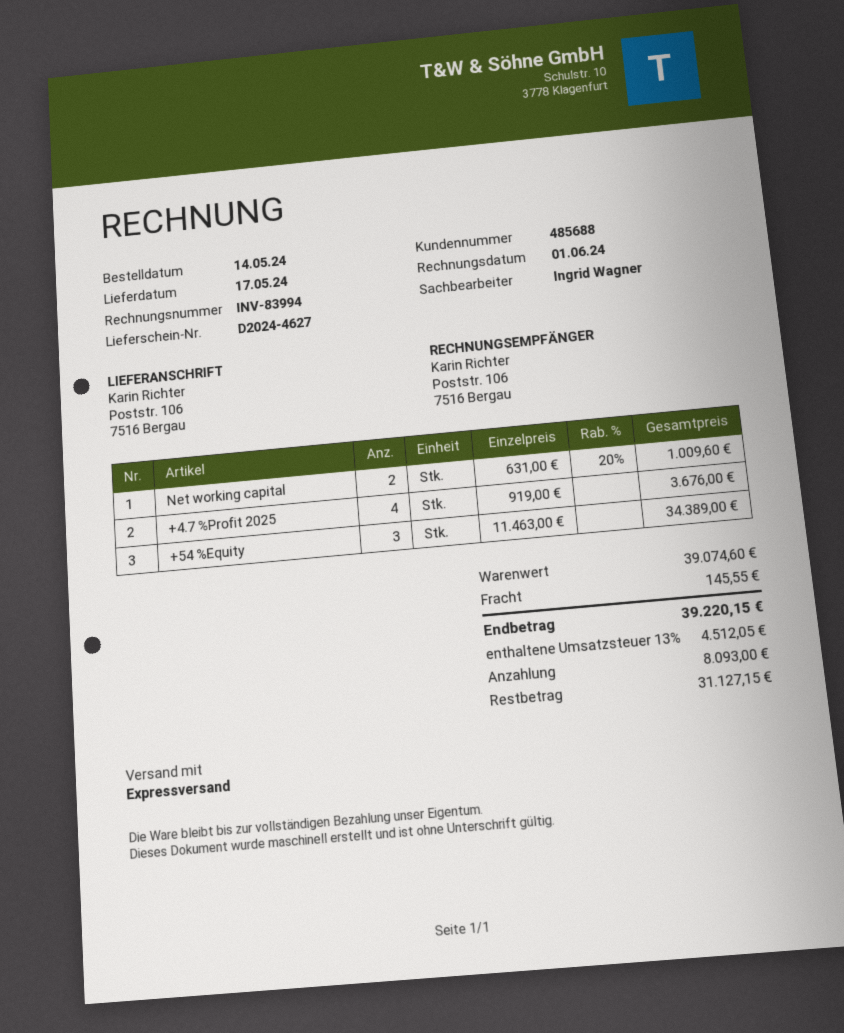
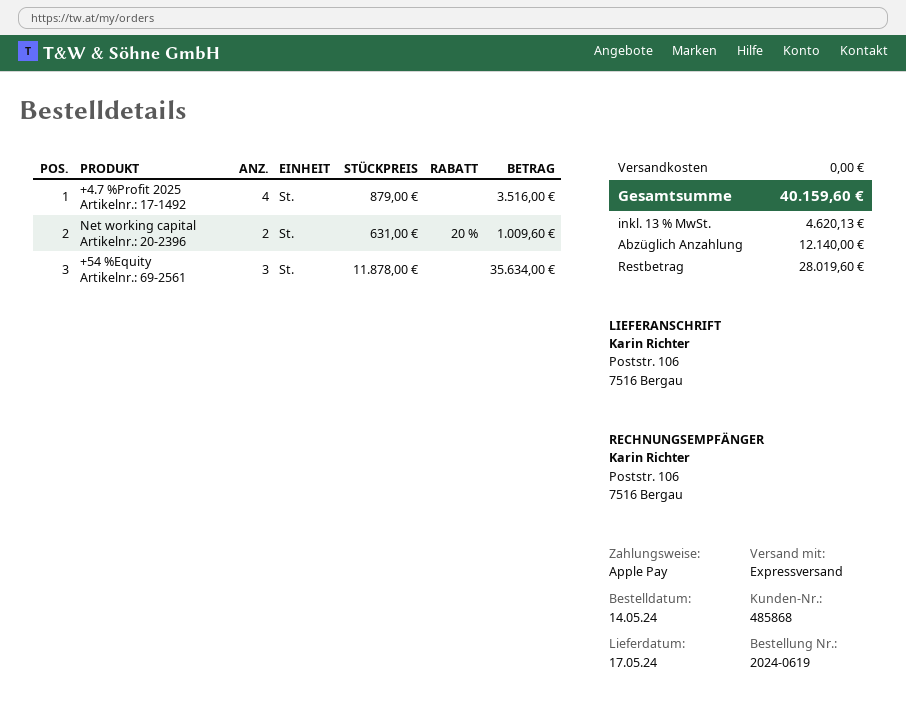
customer number: 485688 -> 485868
+4.7 %Profit 2025: 4 x 919.00 = 3676.00 -> 4 x 879.00 = 3516.00
+54 %Equity: 3 x 11463.00 = 34389.00 -> 3 x 11878.00 = 35634.00
shipping: 145.55 -> 0.00
tax: 13% = 4512.05 -> 13% = 4620.13
total: 39220.15 -> 40159.60
deposit: 8093.00 -> 12140.00
balance: 31127.15 -> 28019.60

